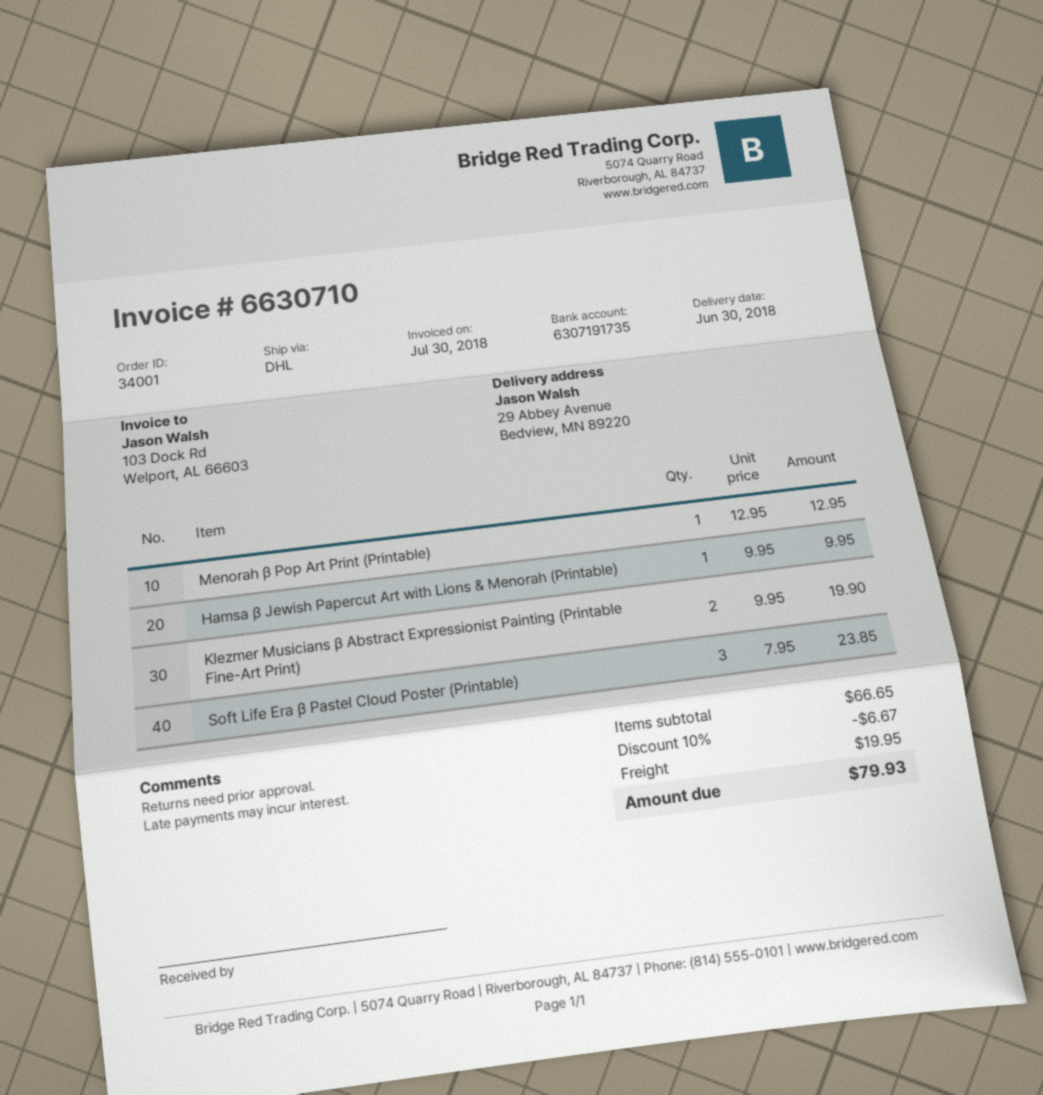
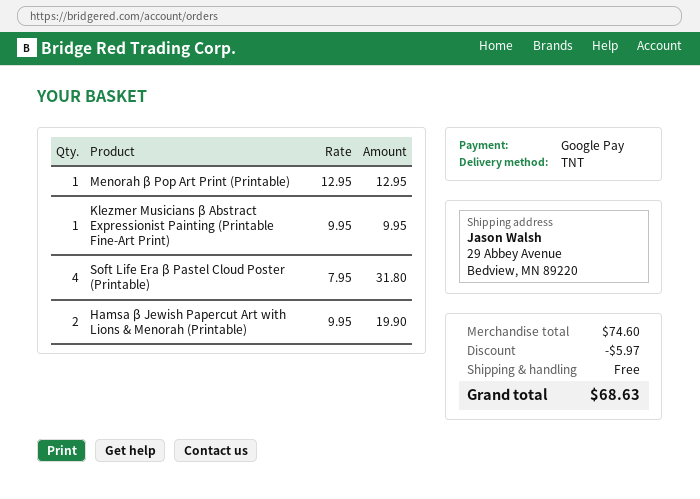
shipping method: DHL -> TNT
Hamsa β Jewish Papercut Art with Lions & Menorah (Printable): 1 x 9.95 = 9.95 -> 2 x 9.95 = 19.90
Klezmer Musicians β Abstract Expressionist Painting (Printable Fine-Art Print): 2 x 9.95 = 19.90 -> 1 x 9.95 = 9.95
Soft Life Era β Pastel Cloud Poster (Printable): 3 x 7.95 = 23.85 -> 4 x 7.95 = 31.80
subtotal: 66.65 -> 74.60
discount: 6.67 -> 5.97
shipping: 19.95 -> 0.00
total: 79.93 -> 68.63

